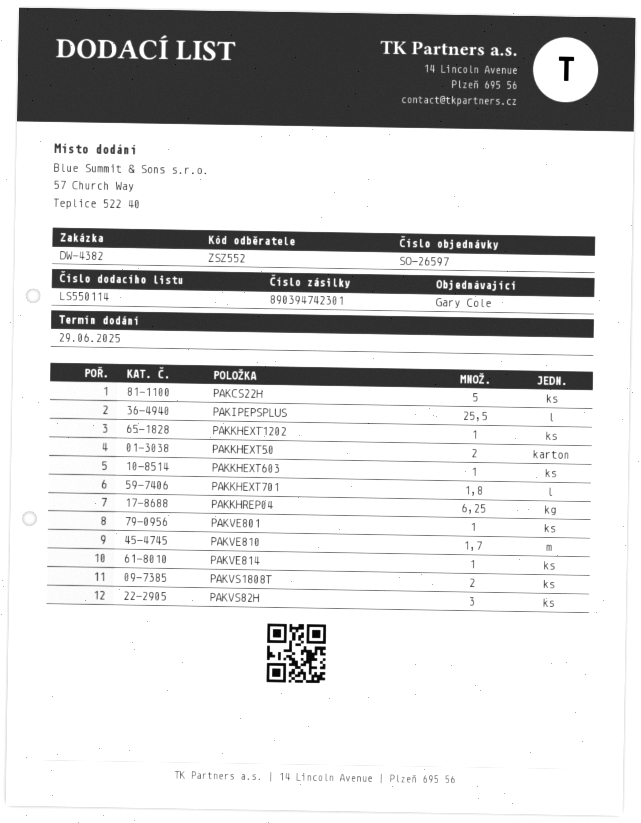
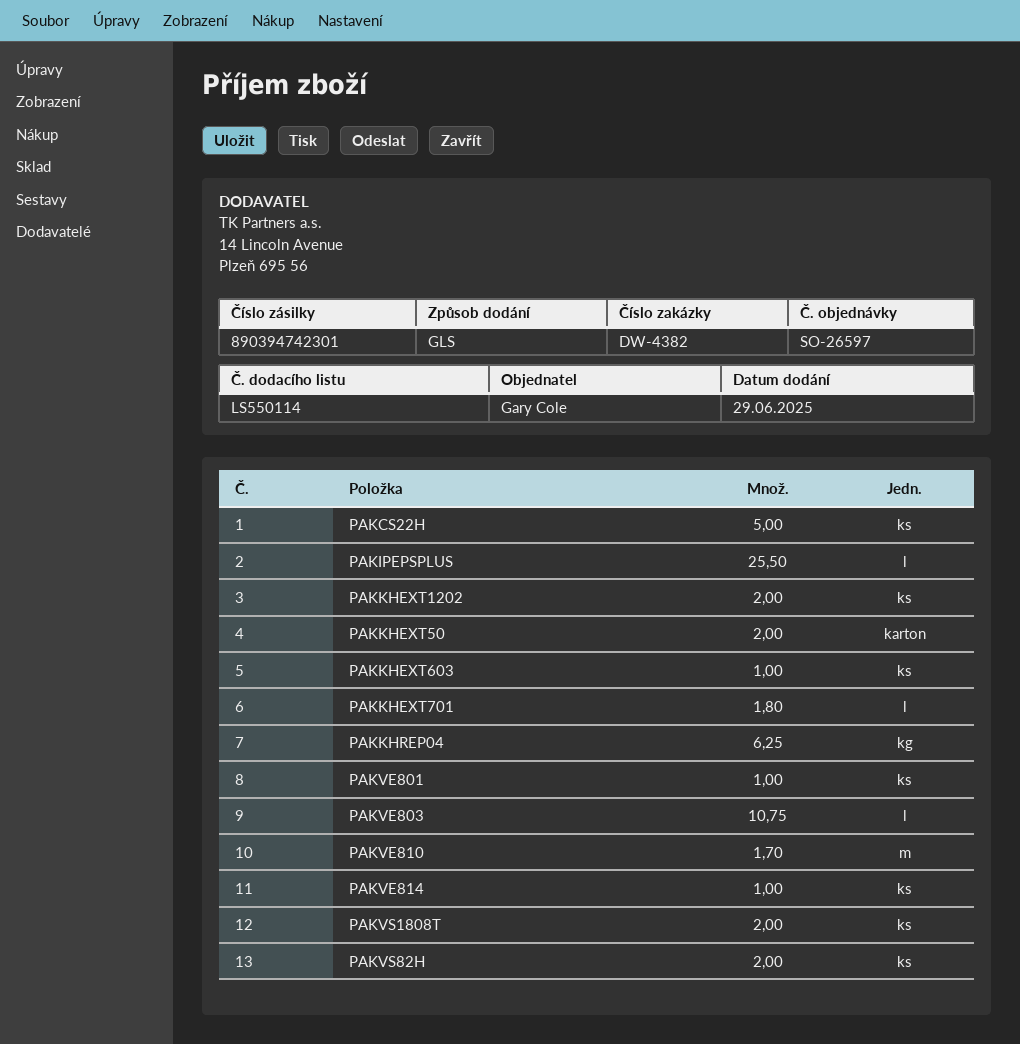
PAKKHEXT1202: 1 -> 2
PAKVS82H: 3 -> 2
PAKVE803: none -> 10.75

